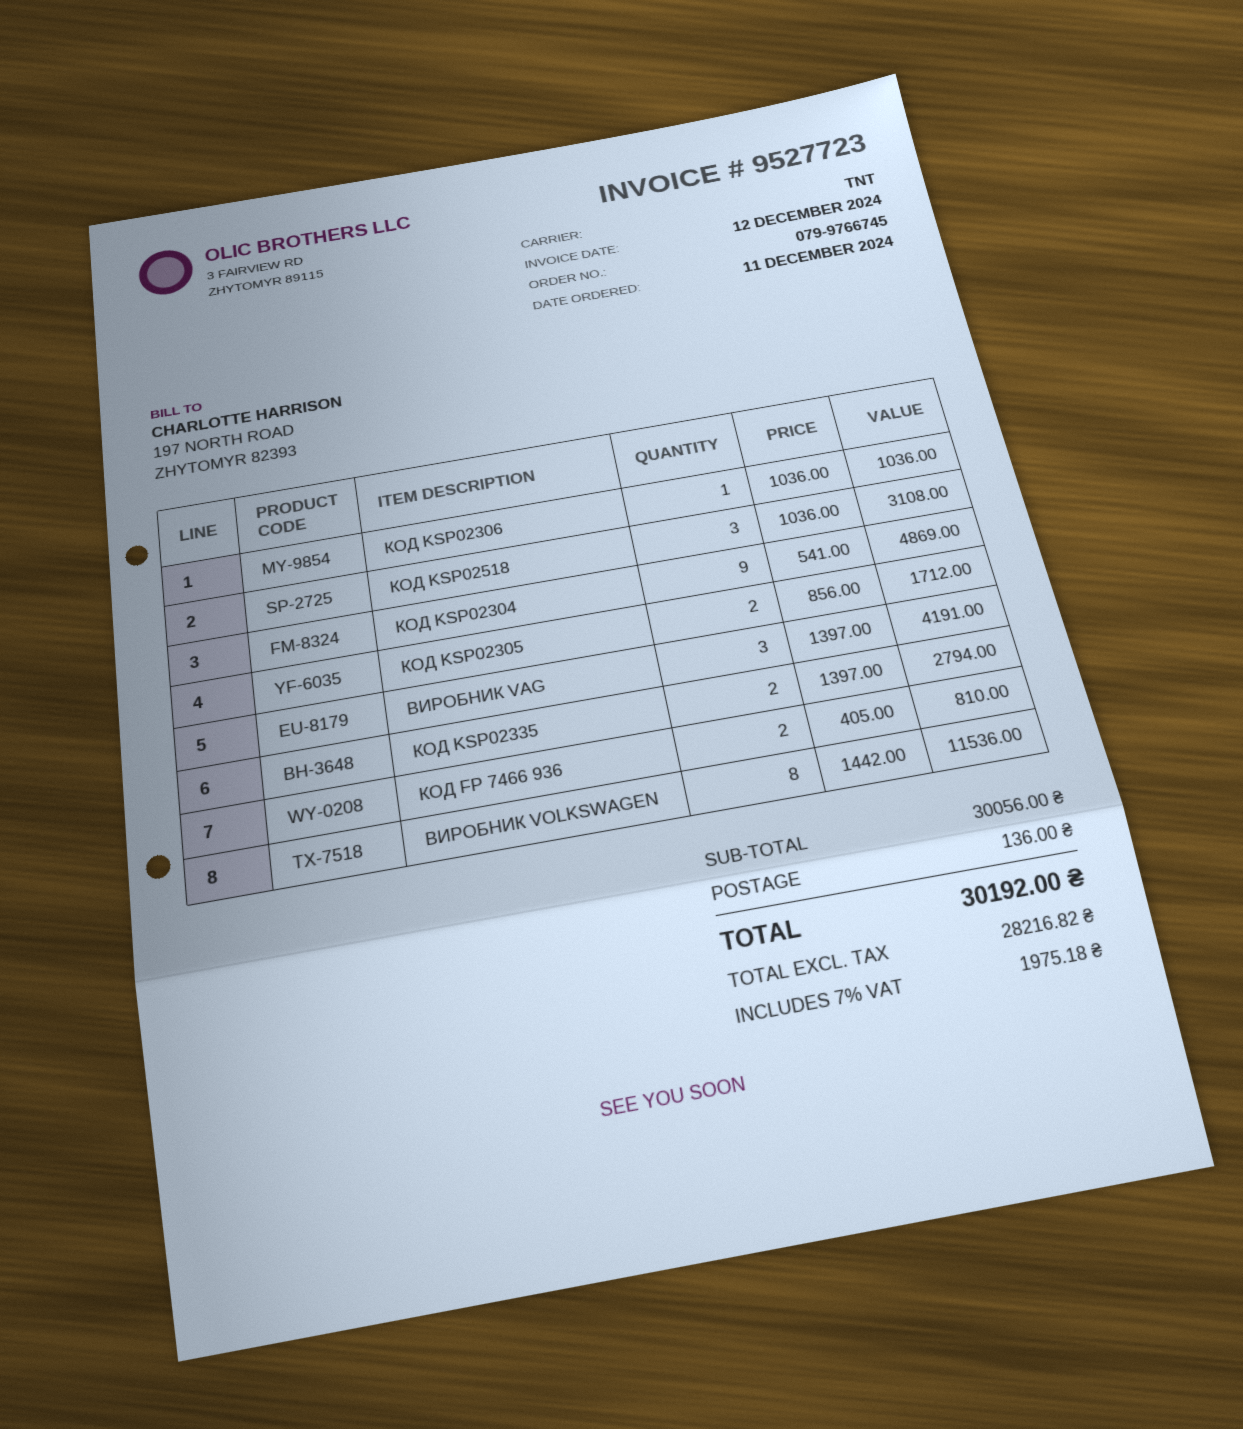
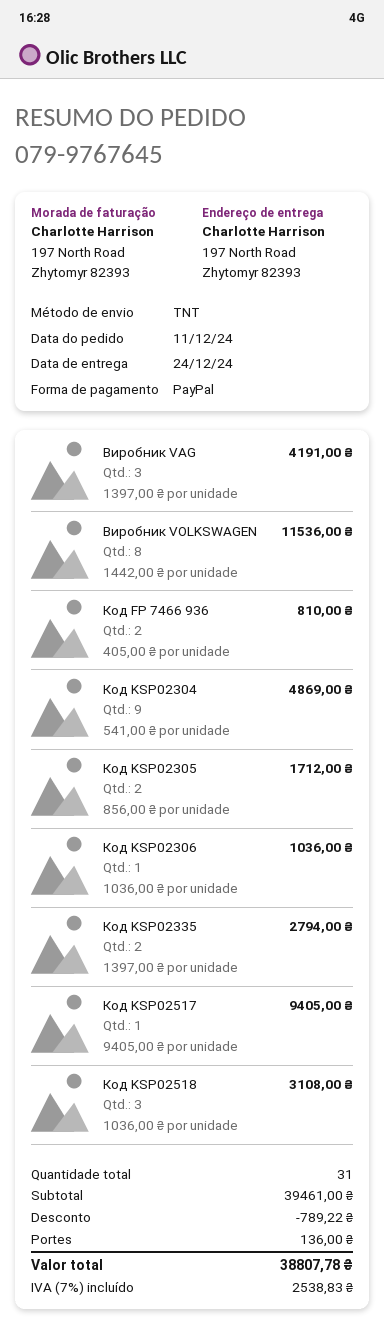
order number: 079-9766745 -> 079-9767645
Код KSP02517: none -> 1 x 9405.00 = 9405.00
subtotal: 30056.00 -> 39461.00
discount: none -> 789.22
tax: 7% = 1975.18 -> 7% = 2538.83
total: 30192.00 -> 38807.78

